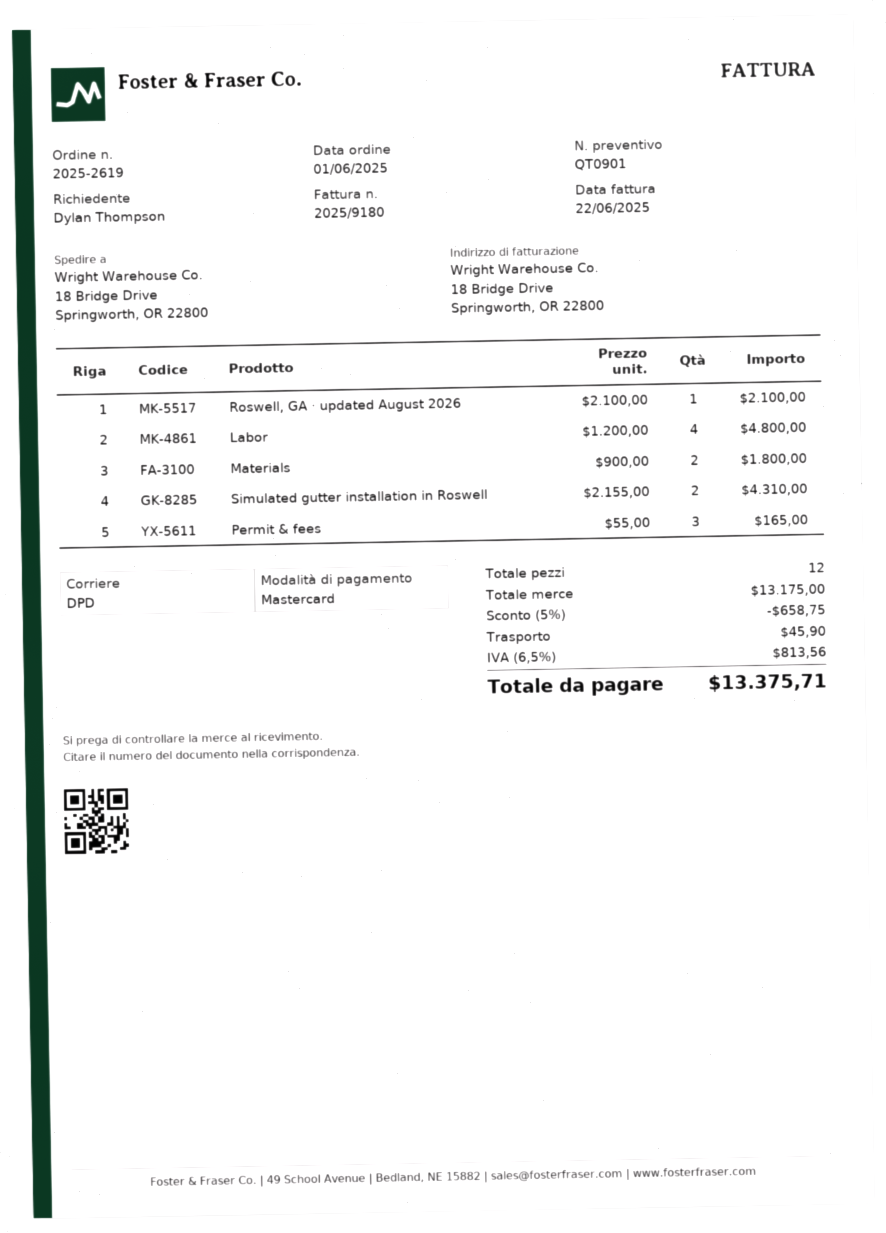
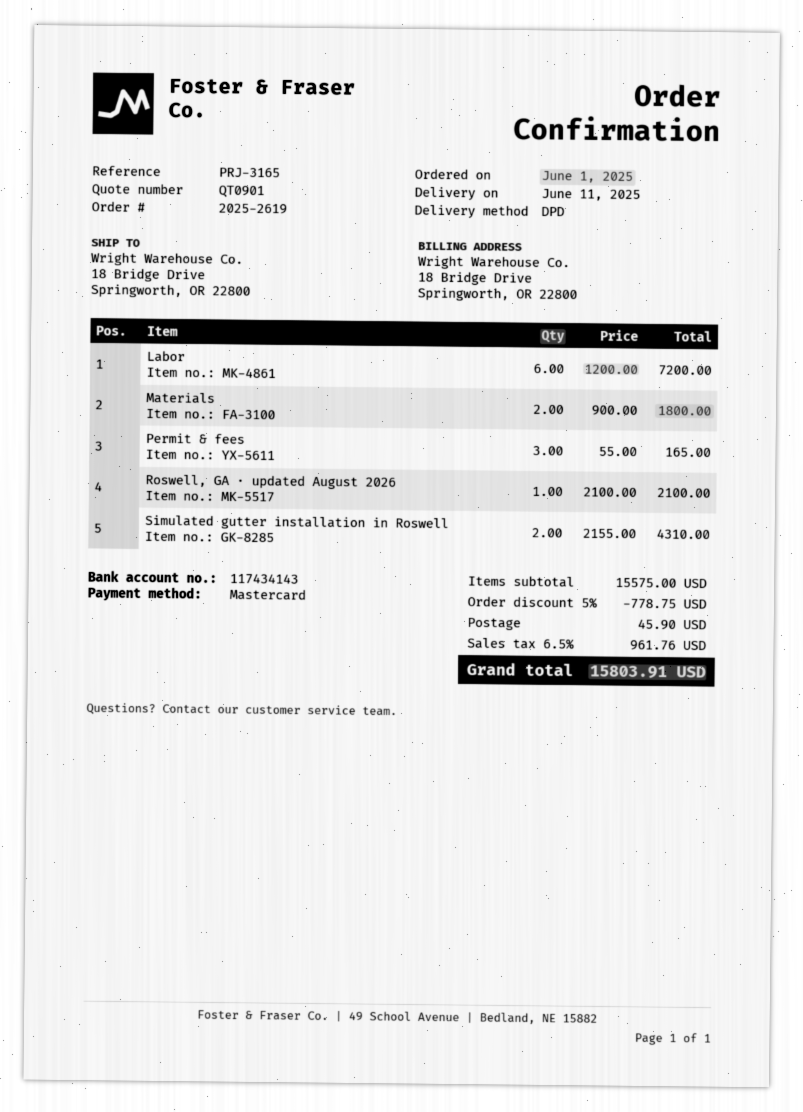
Labor: 4 x 1200.00 = 4800.00 -> 6 x 1200.00 = 7200.00
subtotal: 13175.00 -> 15575.00
discount: 5% = 658.75 -> 5% = 778.75
tax: 6.5% = 813.56 -> 6.5% = 961.76
total: 13375.71 -> 15803.91

